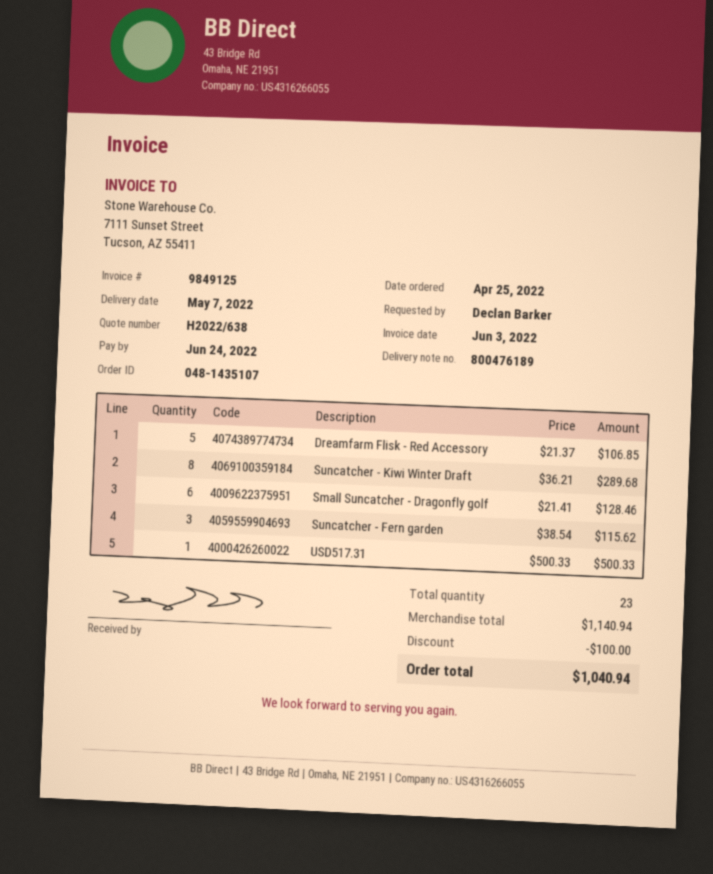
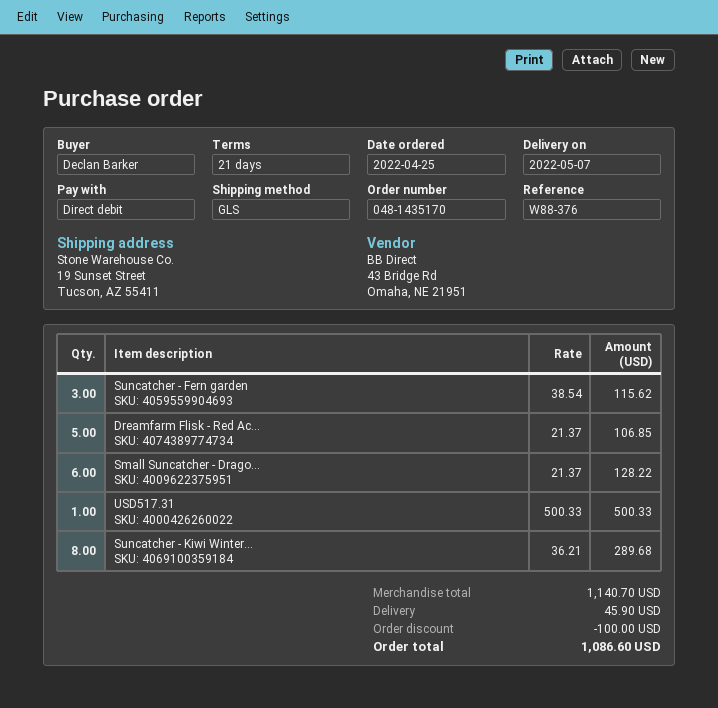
order number: 048-1435107 -> 048-1435170
Small Suncatcher - Dragonfly golf: 6 x 21.41 = 128.46 -> 6 x 21.37 = 128.22
subtotal: 1140.94 -> 1140.70
shipping: none -> 45.90
total: 1040.94 -> 1086.60

